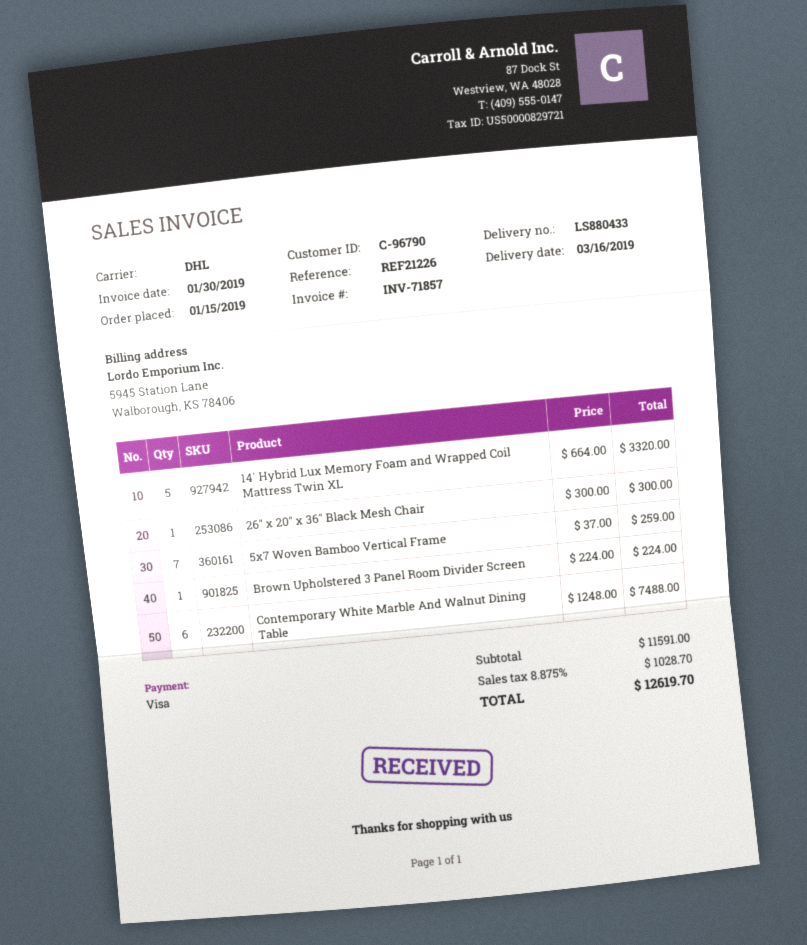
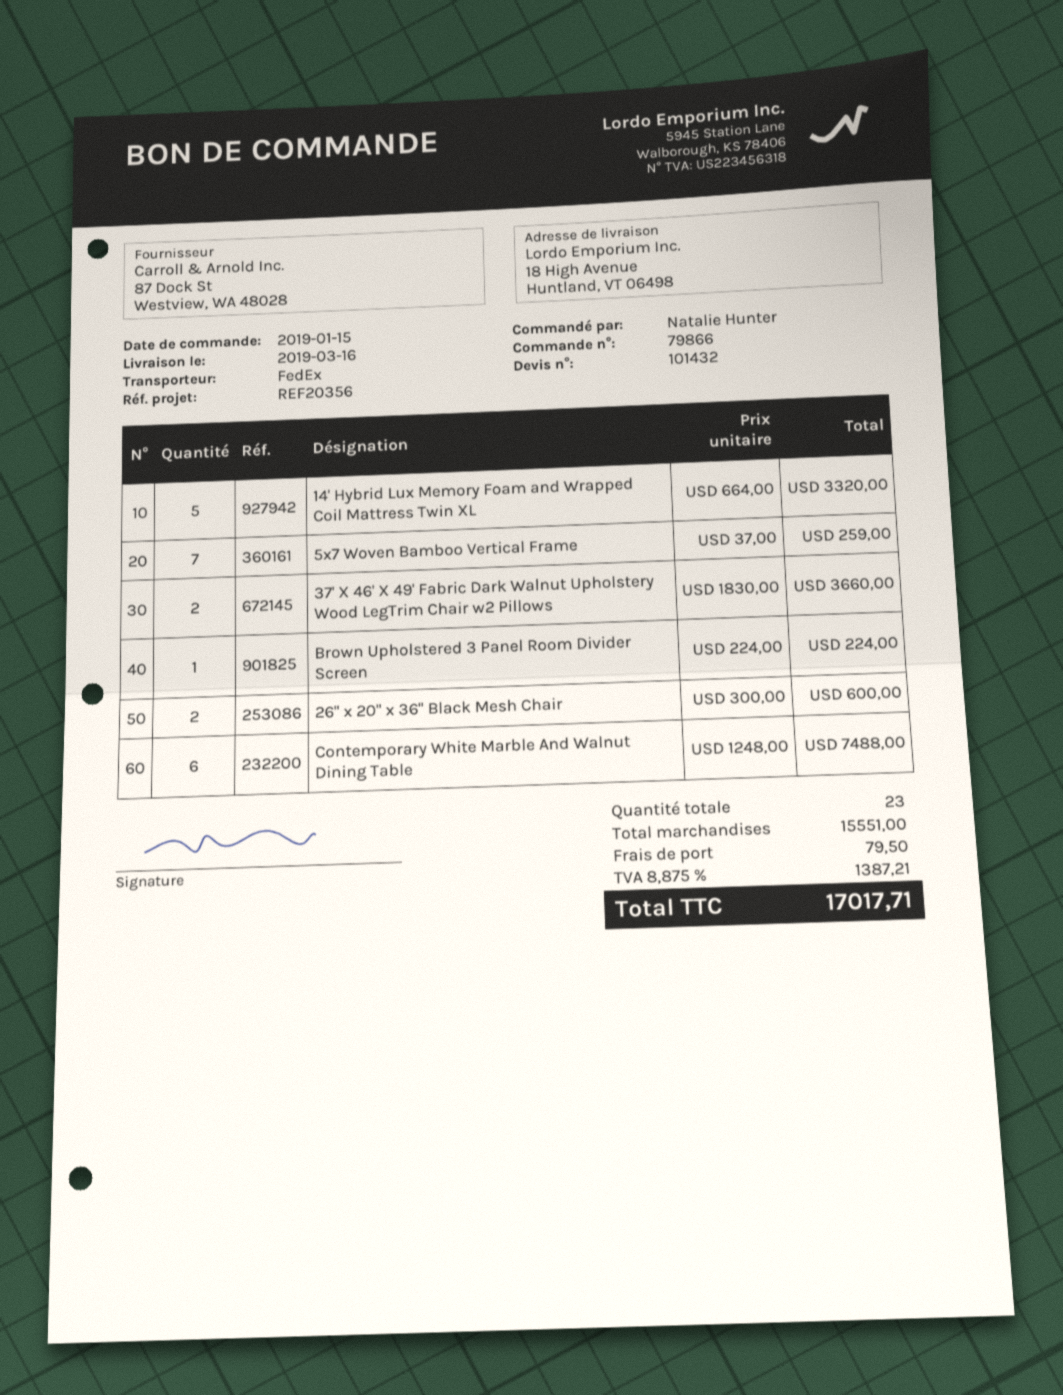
reference: REF21226 -> REF20356
shipping method: DHL -> FedEx
26" x 20" x 36" Black Mesh Chair: 1 x 300.00 = 300.00 -> 2 x 300.00 = 600.00
37' X 46' X 49' Fabric Dark Walnut Upholstery Wood LegTrim Chair w2 Pillows: none -> 2 x 1830.00 = 3660.00
subtotal: 11591.00 -> 15551.00
shipping: none -> 79.50
tax: 8.875% = 1028.70 -> 8.875% = 1387.21
total: 12619.70 -> 17017.71

